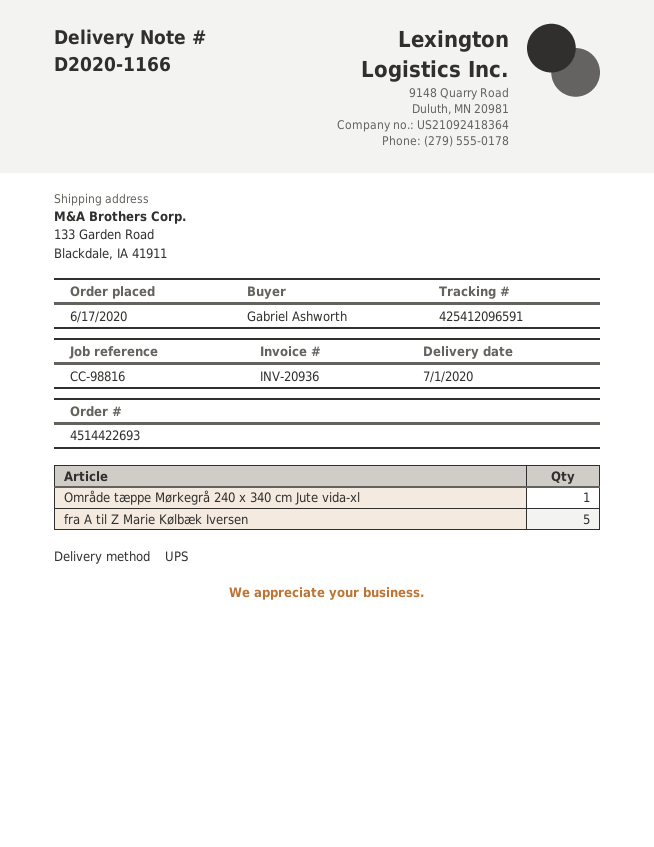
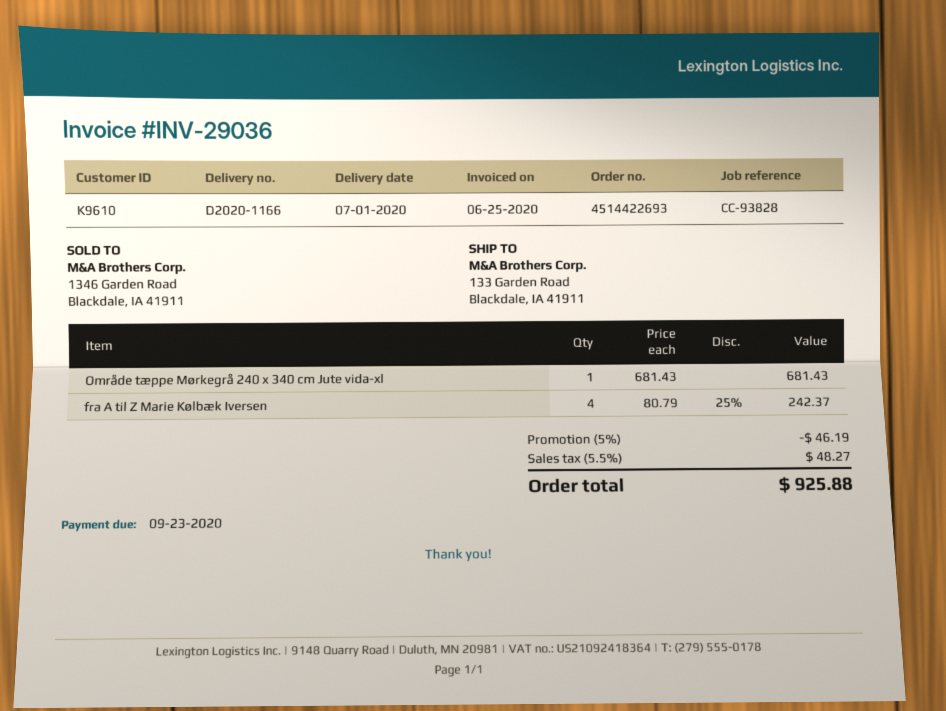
invoice number: INV-20936 -> INV-29036
reference: CC-98816 -> CC-93828
fra A til Z Marie Kølbæk Iversen: 5 -> 4

